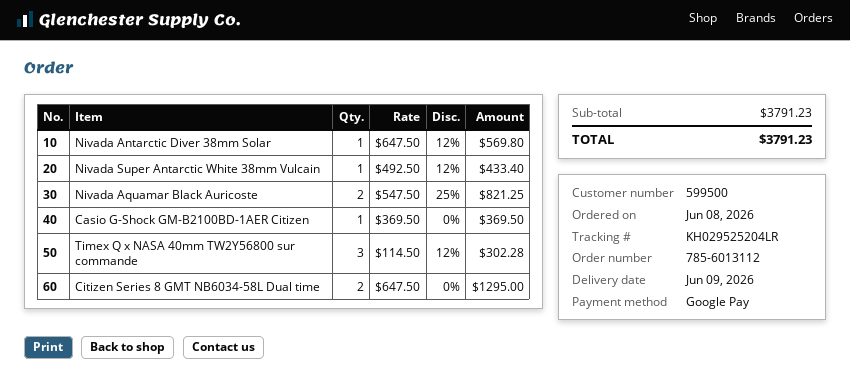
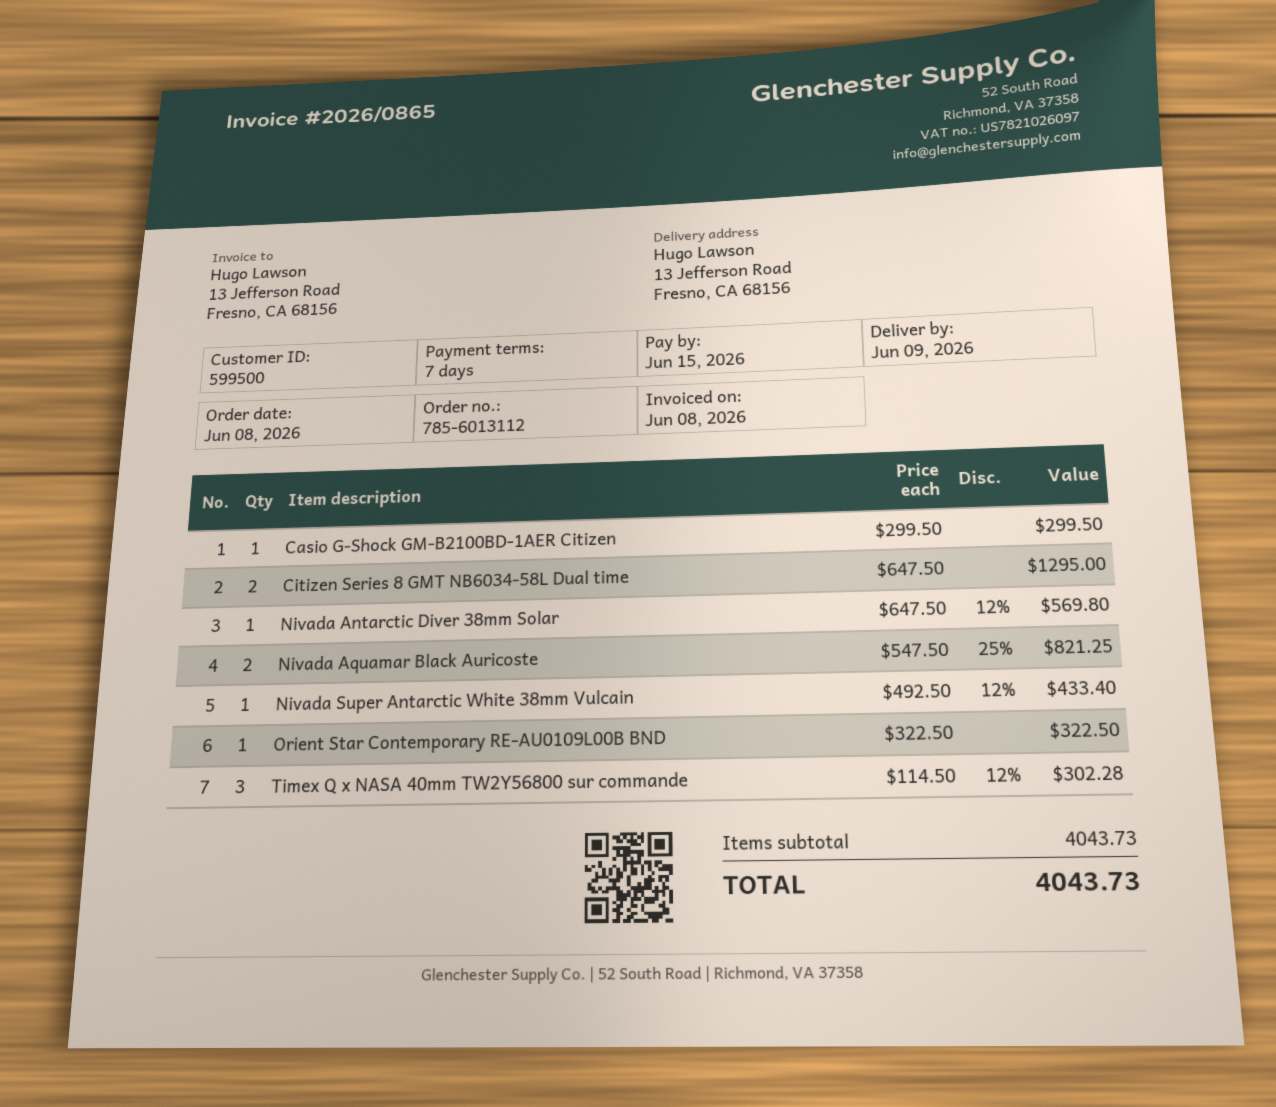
Casio G-Shock GM-B2100BD-1AER Citizen: 1 x 369.50 = 369.50 -> 1 x 299.50 = 299.50
Orient Star Contemporary RE-AU0109L00B BND: none -> 1 x 322.50 = 322.50
subtotal: 3791.23 -> 4043.73
total: 3791.23 -> 4043.73

